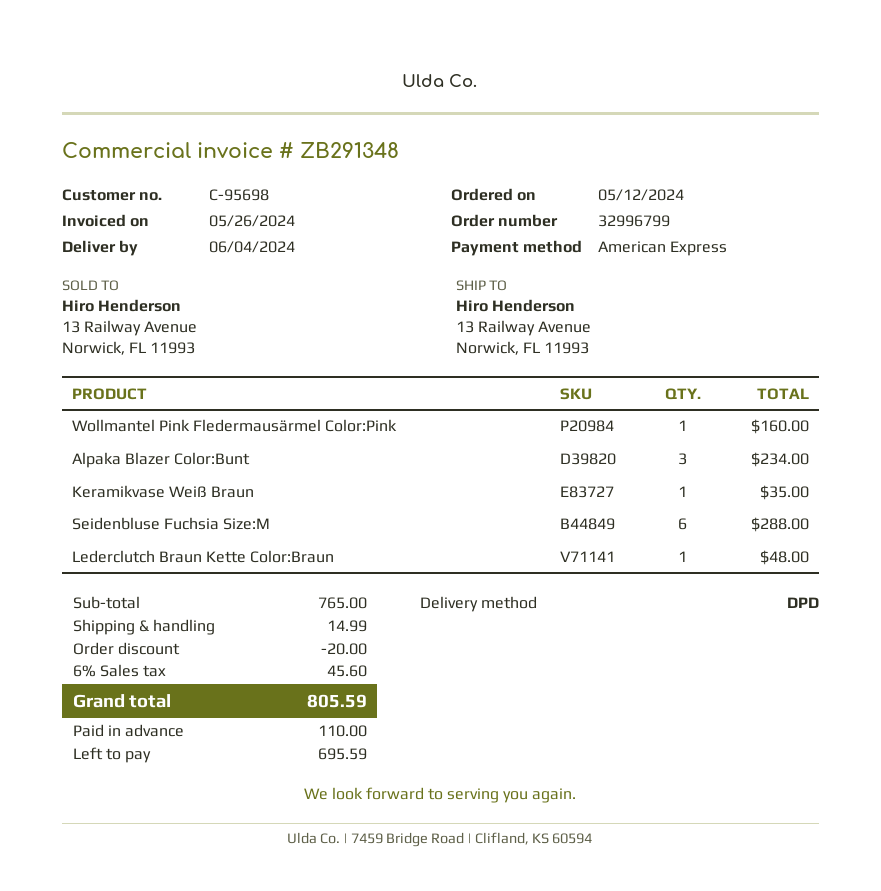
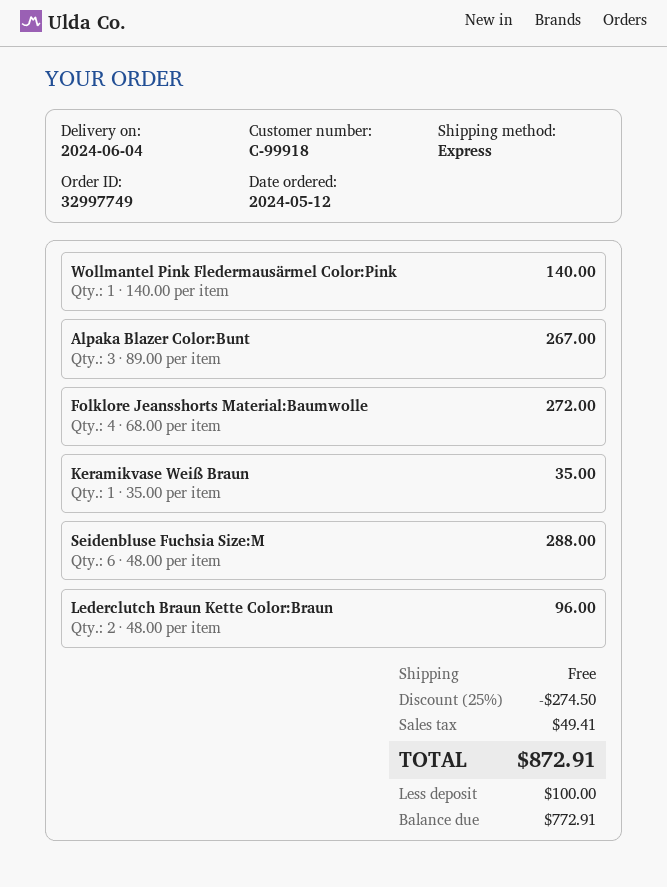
order number: 32996799 -> 32997749
customer number: C-95698 -> C-99918
shipping method: DPD -> express
Wollmantel Pink Fledermausärmel Color:Pink: 1 for 160.00 -> 1 for 140.00
Alpaka Blazer Color:Bunt: 3 for 234.00 -> 3 for 267.00
Lederclutch Braun Kette Color:Braun: 1 for 48.00 -> 2 for 96.00
Folklore Jeansshorts Material:Baumwolle: none -> 4 for 272.00
discount: 20.00 -> 274.50
shipping: 14.99 -> 0.00
tax: 45.60 -> 49.41
total: 805.59 -> 872.91
deposit: 110.00 -> 100.00
balance: 695.59 -> 772.91

